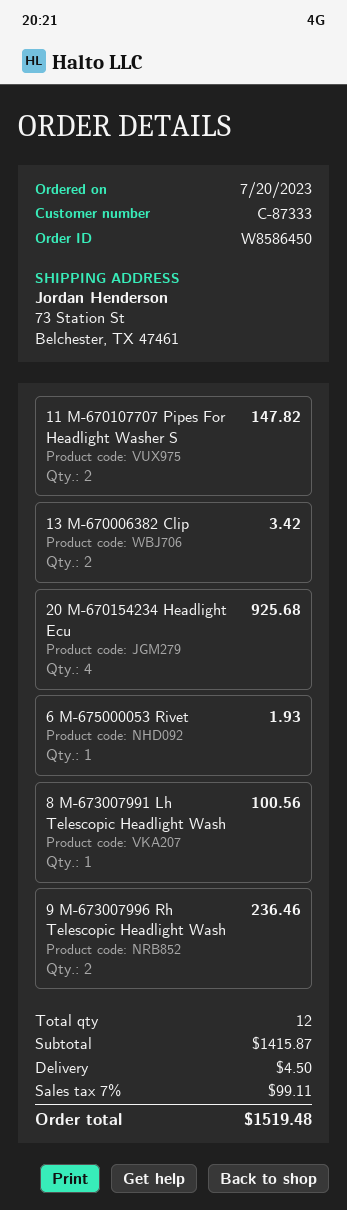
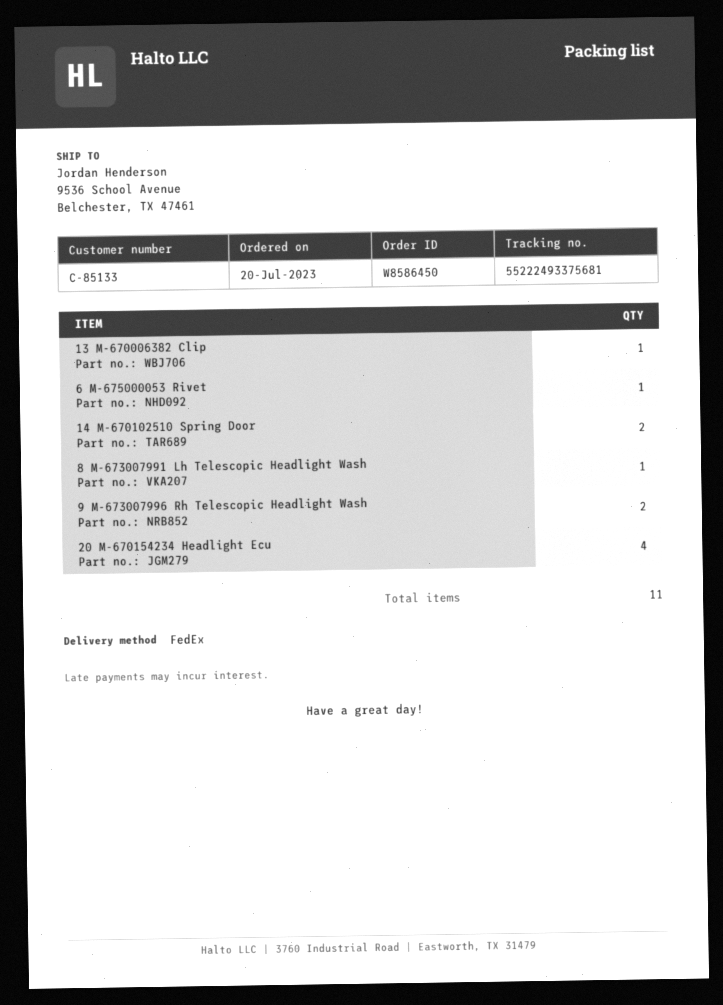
customer number: C-87333 -> C-85133
ship to: 73 Station St, Belchester, TX 47461 -> 9536 School Avenue, Belchester, TX 47461
11 M-670107707 Pipes For Headlight Washer S: 2 -> none
13 M-670006382 Clip: 2 -> 1
14 M-670102510 Spring Door: none -> 2
total quantity: 12 -> 11

